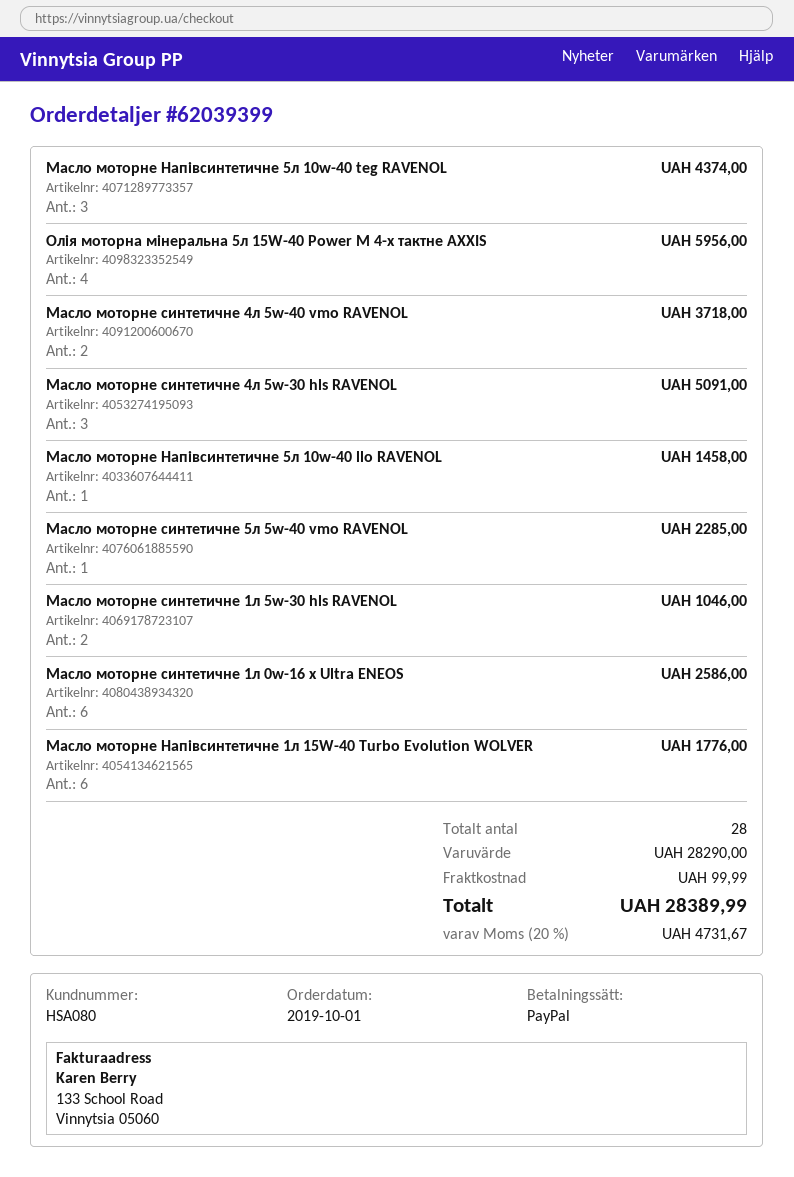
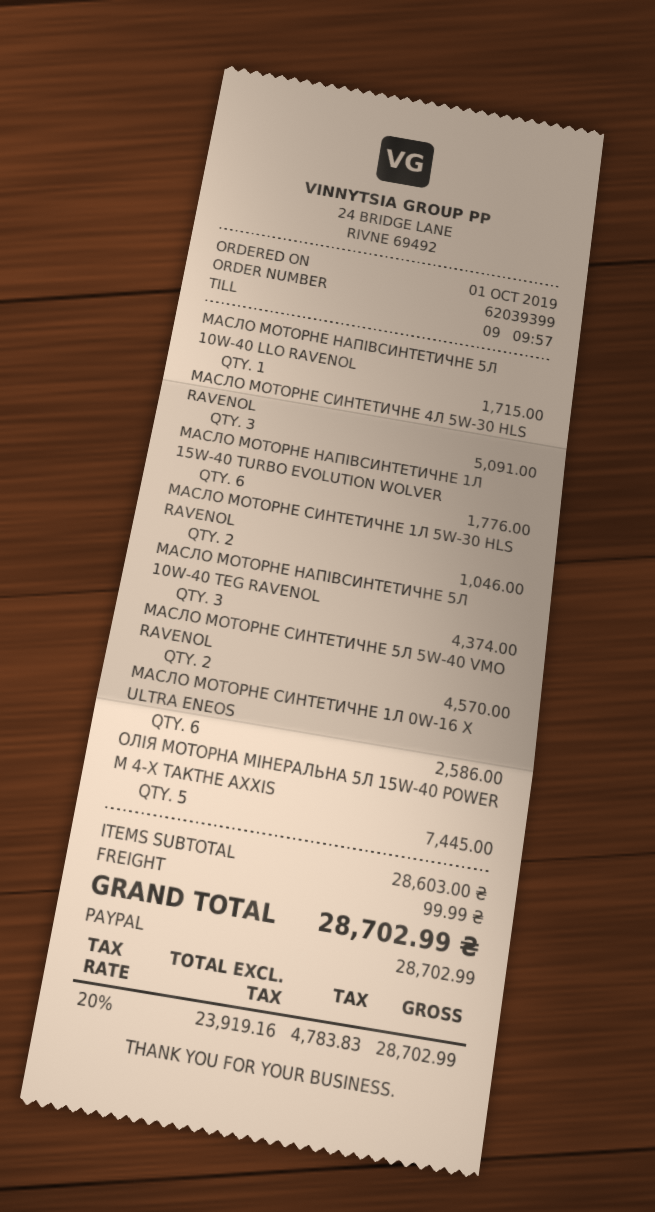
Олія моторна мінеральна 5л 15W-40 Power M 4-х тактне AXXIS: 4 for 5956.00 -> 5 for 7445.00
Масло моторне синтетичне 4л 5w-40 vmo RAVENOL: 2 for 3718.00 -> none
Масло моторне Напівсинтетичне 5л 10w-40 llo RAVENOL: 1 for 1458.00 -> 1 for 1715.00
Масло моторне синтетичне 5л 5w-40 vmo RAVENOL: 1 for 2285.00 -> 2 for 4570.00
subtotal: 28290.00 -> 28603.00
tax: 20% = 4731.67 -> 20% = 4783.83
total: 28389.99 -> 28702.99

